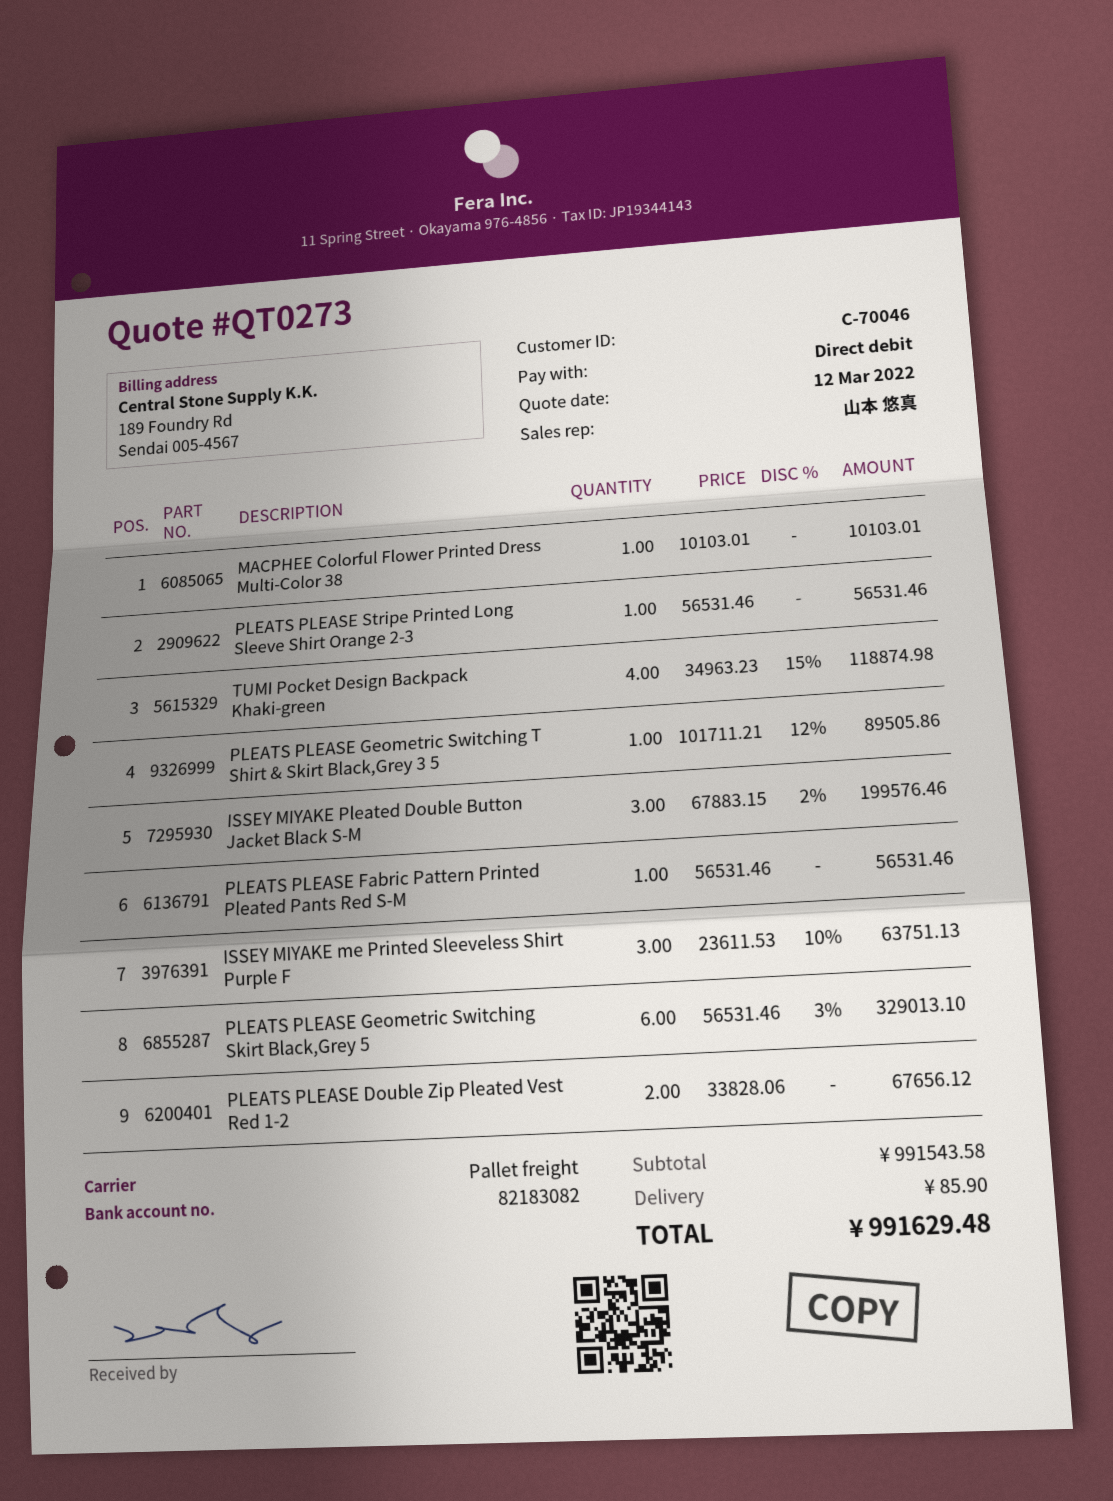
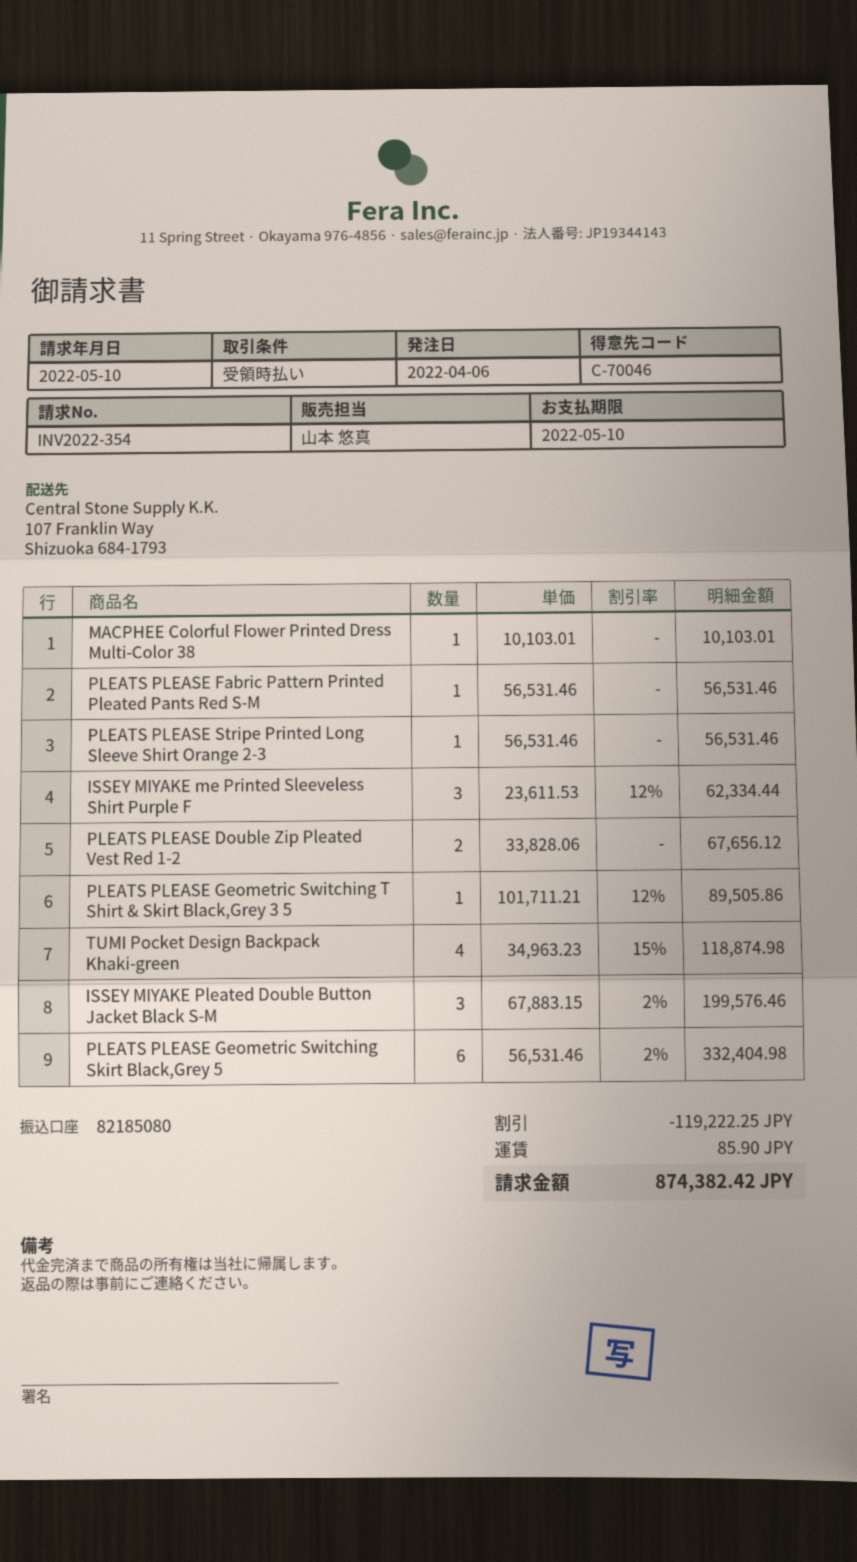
bank account: 82183082 -> 82185080
ISSEY MIYAKE me Printed Sleeveless Shirt Purple F: 3 x 23611.53 - 10% = 63751.13 -> 3 x 23611.53 - 12% = 62334.44
PLEATS PLEASE Geometric Switching Skirt Black,Grey 5: 6 x 56531.46 - 3% = 329013.10 -> 6 x 56531.46 - 2% = 332404.98
discount: none -> 119222.25
total: 991629.48 -> 874382.42

